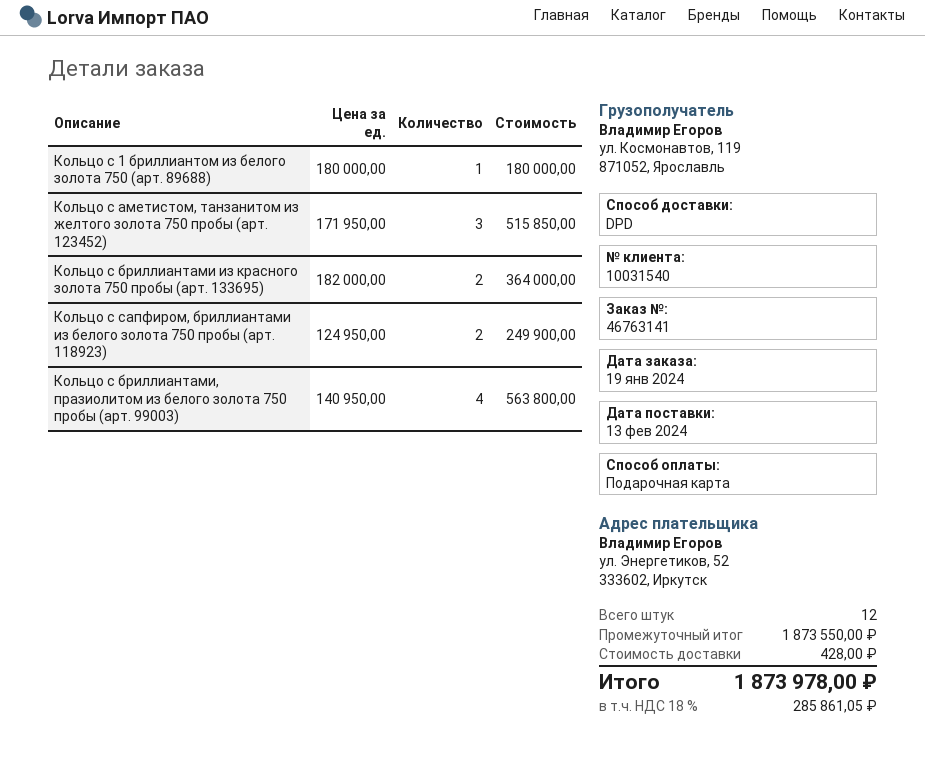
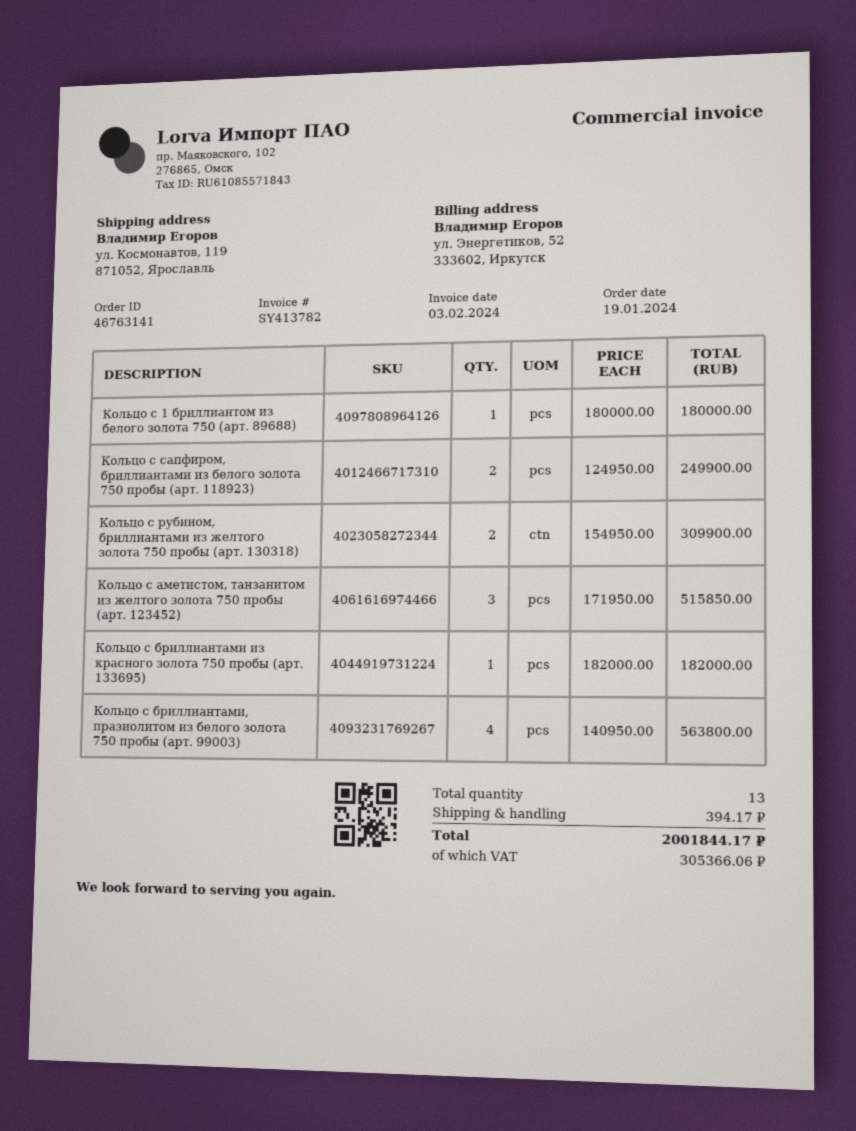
Кольцо с бриллиантами из красного золота 750 пробы (арт. 133695): 2 x 182000.00 = 364000.00 -> 1 x 182000.00 = 182000.00
Кольцо с рубином, бриллиантами из желтого золота 750 пробы (арт. 130318): none -> 2 x 154950.00 = 309900.00
total quantity: 12 -> 13
shipping: 428.00 -> 394.17
tax: 285861.05 -> 305366.06
total: 1873978.00 -> 2001844.17

